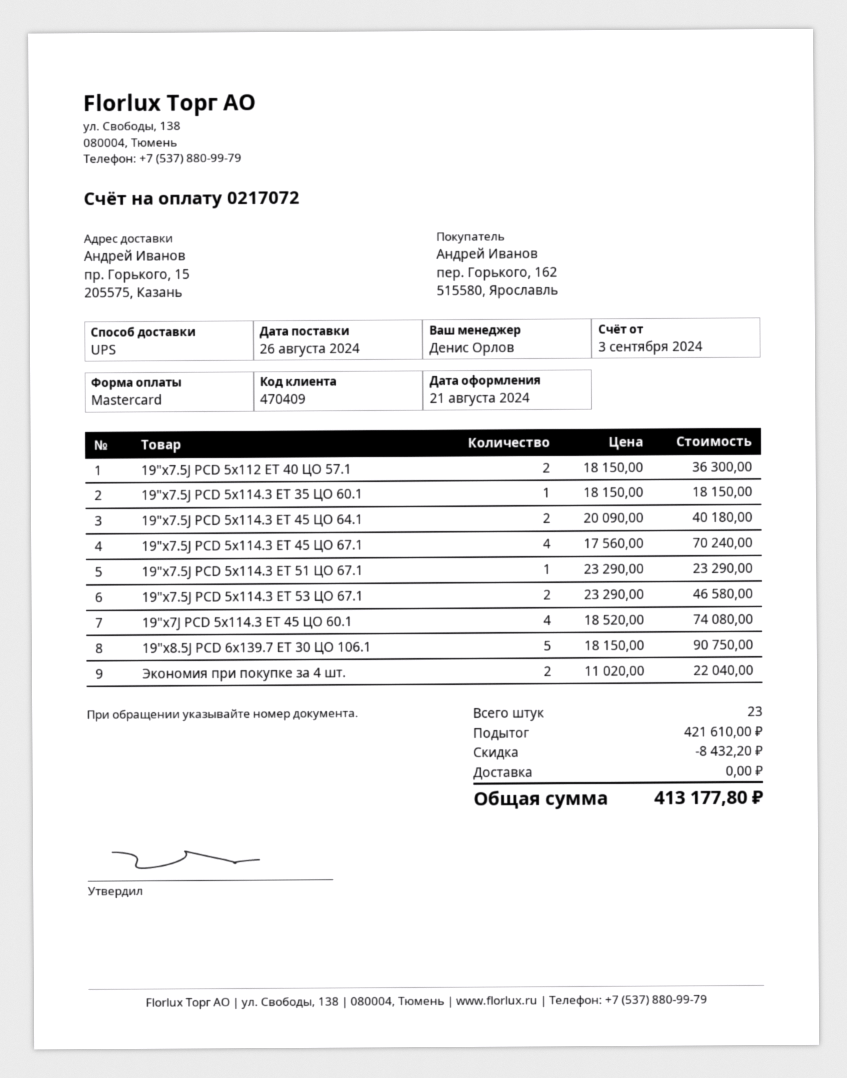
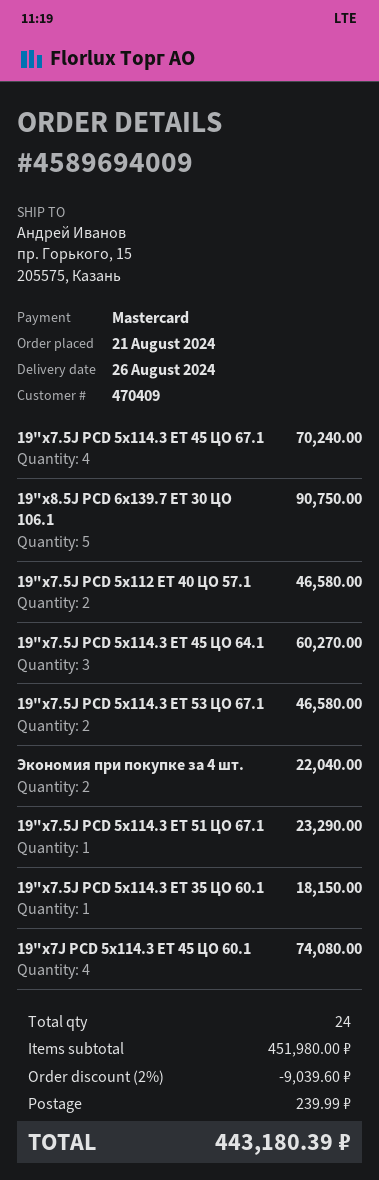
19"x7.5J PCD 5x112 ЕТ 40 ЦО 57.1: 2 for 36300.00 -> 2 for 46580.00
19"x7.5J PCD 5x114.3 ЕТ 45 ЦО 64.1: 2 for 40180.00 -> 3 for 60270.00
total quantity: 23 -> 24
subtotal: 421610.00 -> 451980.00
discount: 8432.20 -> 9039.60
shipping: 0.00 -> 239.99
total: 413177.80 -> 443180.39

